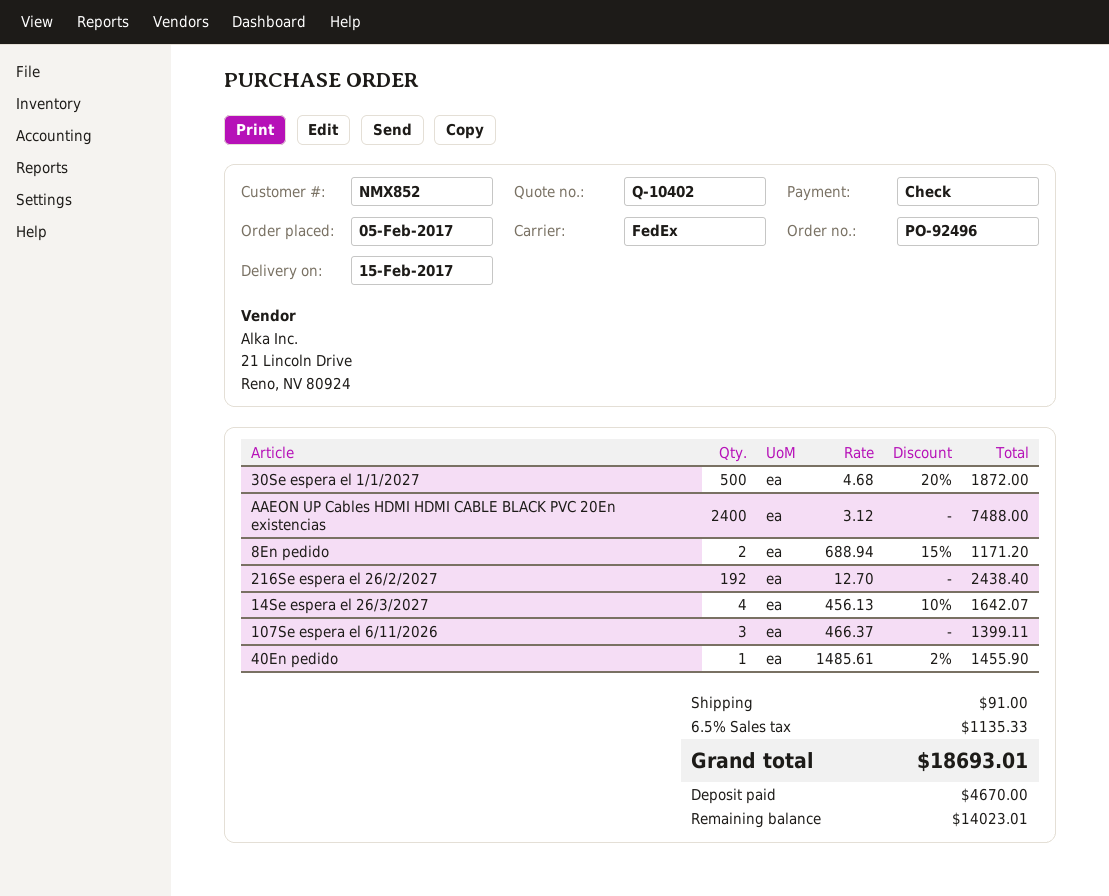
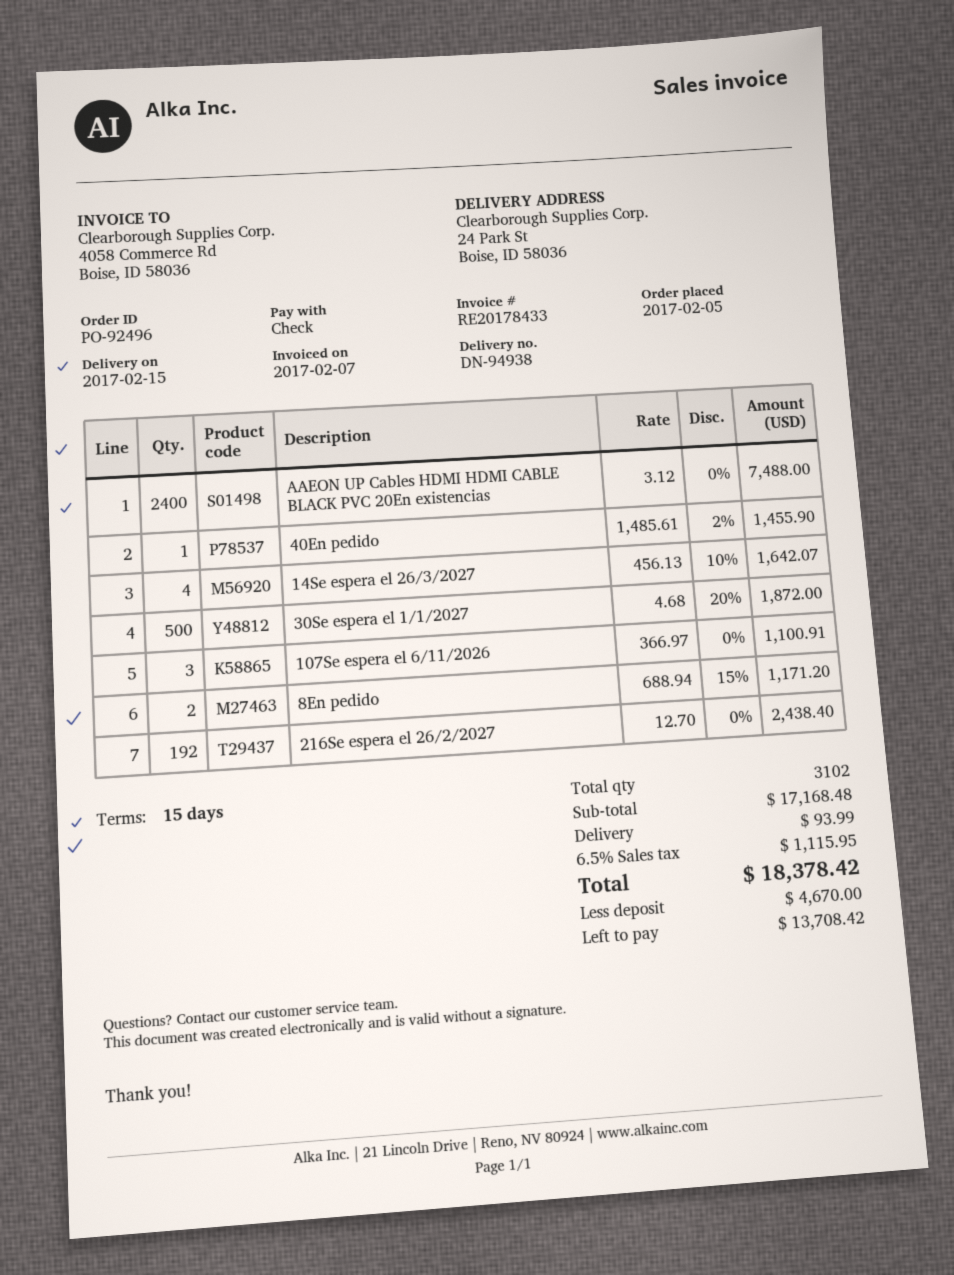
107Se espera el 6/11/2026: 3 x 466.37 = 1399.11 -> 3 x 366.97 = 1100.91
shipping: 91.00 -> 93.99
tax: 6.5% = 1135.33 -> 6.5% = 1115.95
total: 18693.01 -> 18378.42
balance: 14023.01 -> 13708.42

